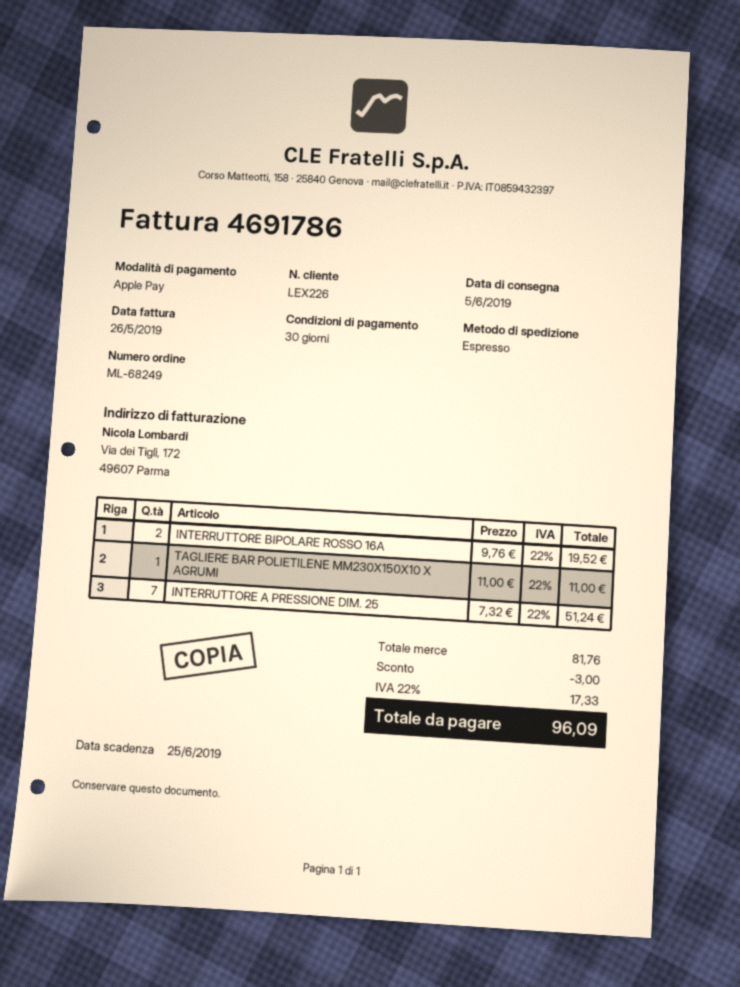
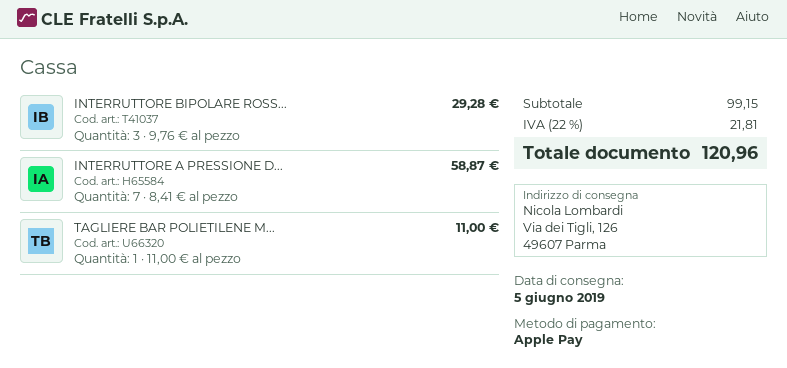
INTERRUTTORE BIPOLARE ROSSO 16A: 2 x 9.76 = 19.52 -> 3 x 9.76 = 29.28
INTERRUTTORE A PRESSIONE DIM. 25: 7 x 7.32 = 51.24 -> 7 x 8.41 = 58.87
subtotal: 81.76 -> 99.15
discount: 3.00 -> none
tax: 22% = 17.33 -> 22% = 21.81
total: 96.09 -> 120.96

